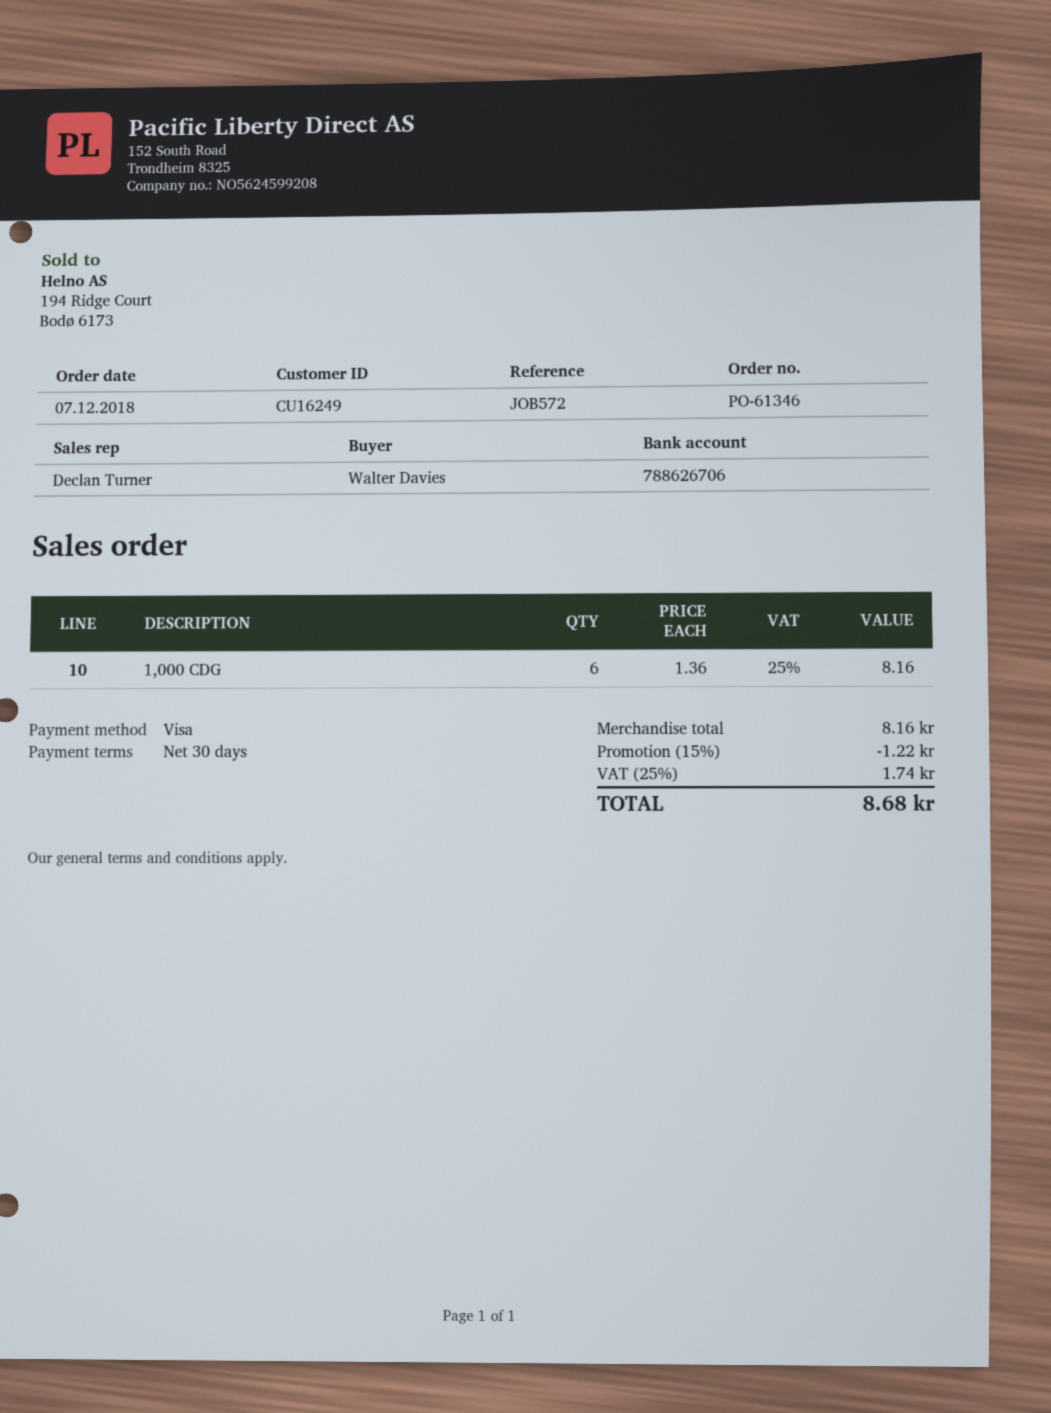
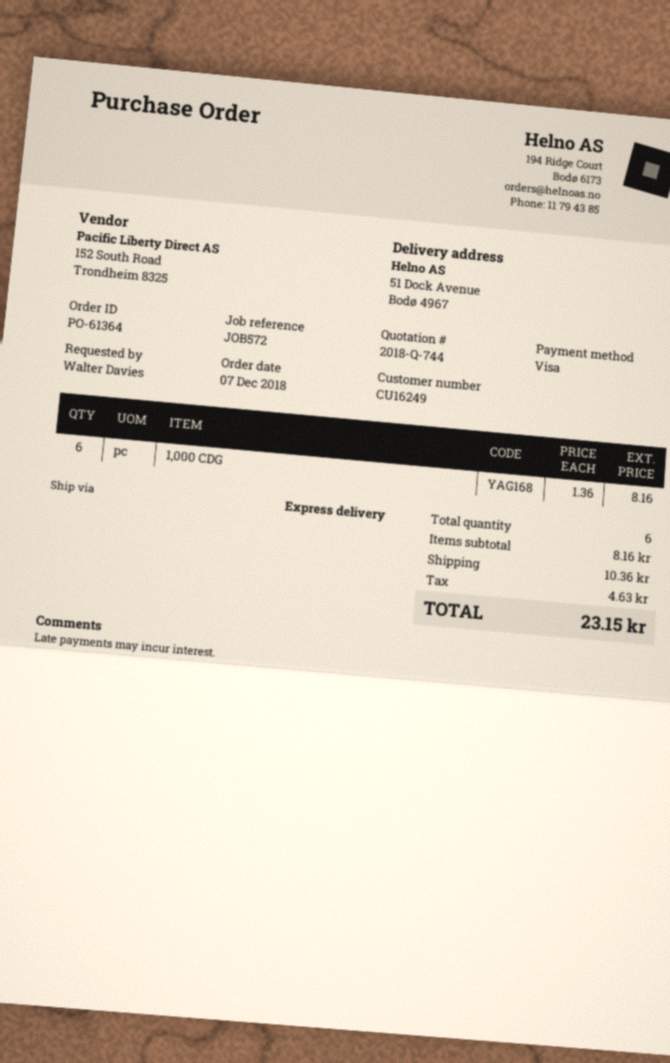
order number: PO-61346 -> PO-61364
discount: 15% = 1.22 -> none
shipping: none -> 10.36
tax: 1.74 -> 4.63
total: 8.68 -> 23.15

